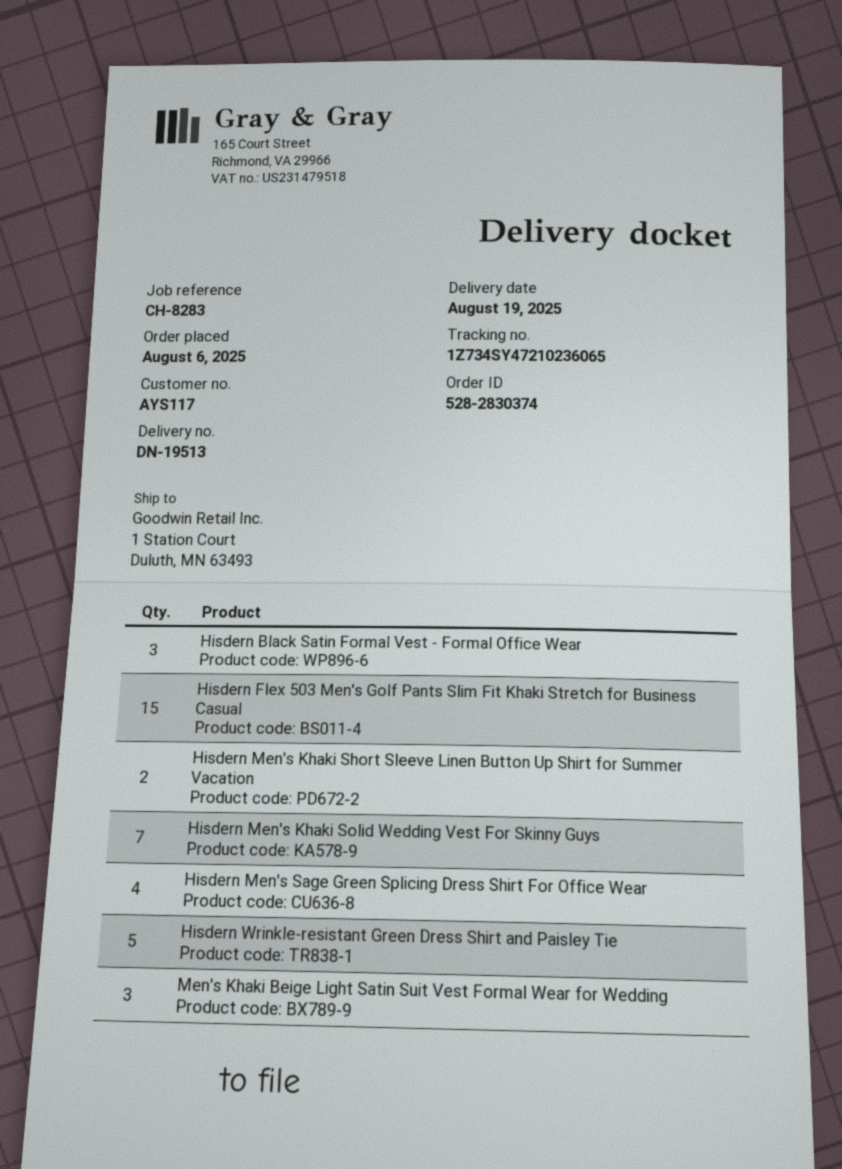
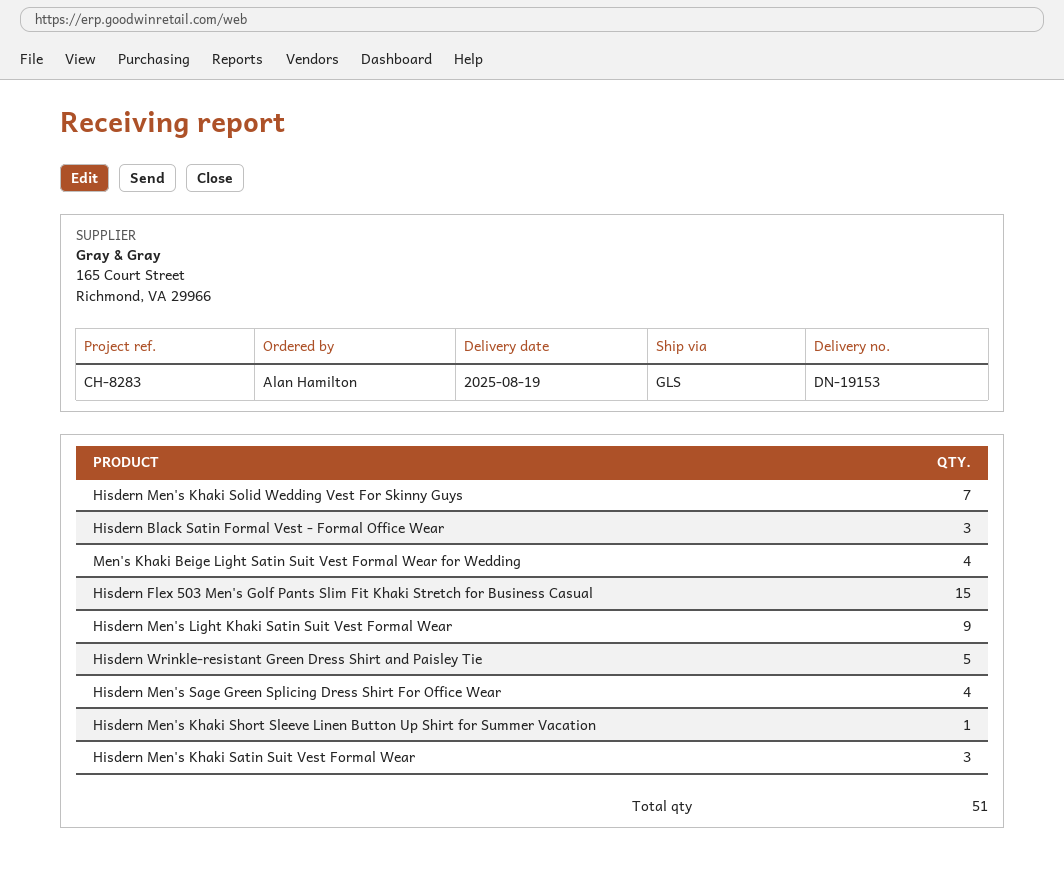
delivery note number: DN-19513 -> DN-19153
Hisdern Men's Khaki Short Sleeve Linen Button Up Shirt for Summer Vacation: 2 -> 1
Men's Khaki Beige Light Satin Suit Vest Formal Wear for Wedding: 3 -> 4
Hisdern Men's Light Khaki Satin Suit Vest Formal Wear: none -> 9
Hisdern Men's Khaki Satin Suit Vest Formal Wear: none -> 3

